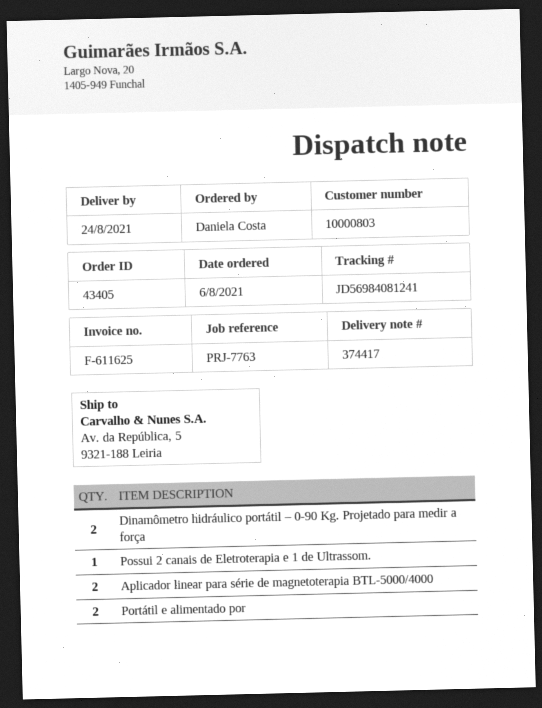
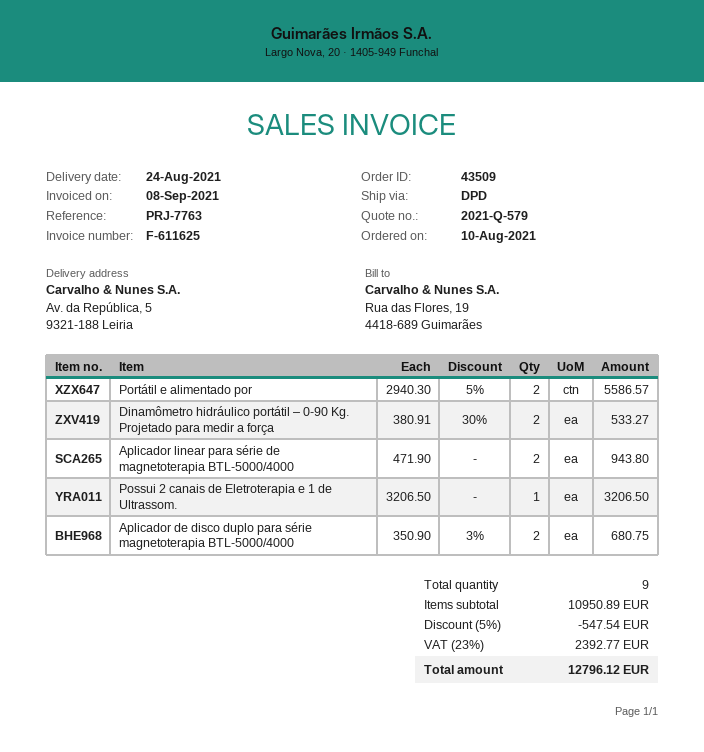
order number: 43405 -> 43509
order date: 2021-08-06 -> 2021-08-10
Aplicador de disco duplo para série magnetoterapia BTL-5000/4000: none -> 2

